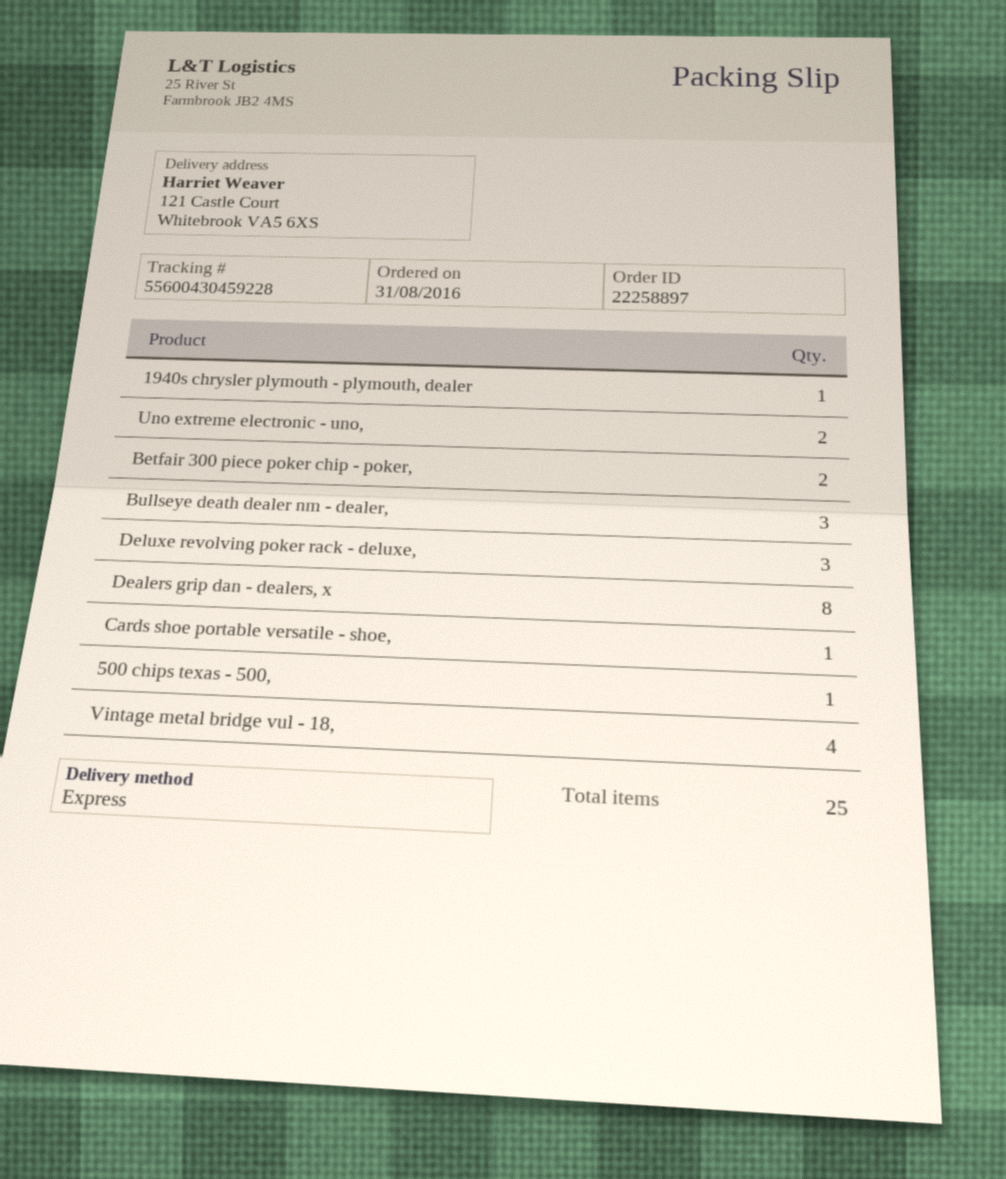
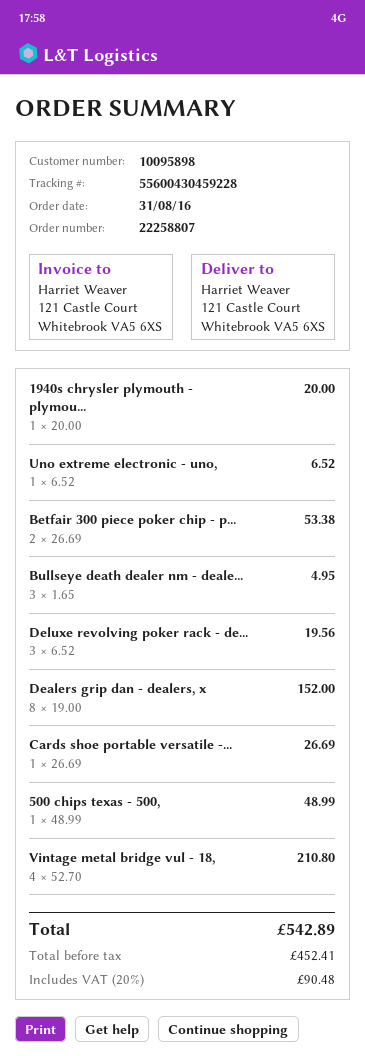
order number: 22258897 -> 22258807
Uno extreme electronic - uno,: 2 -> 1

